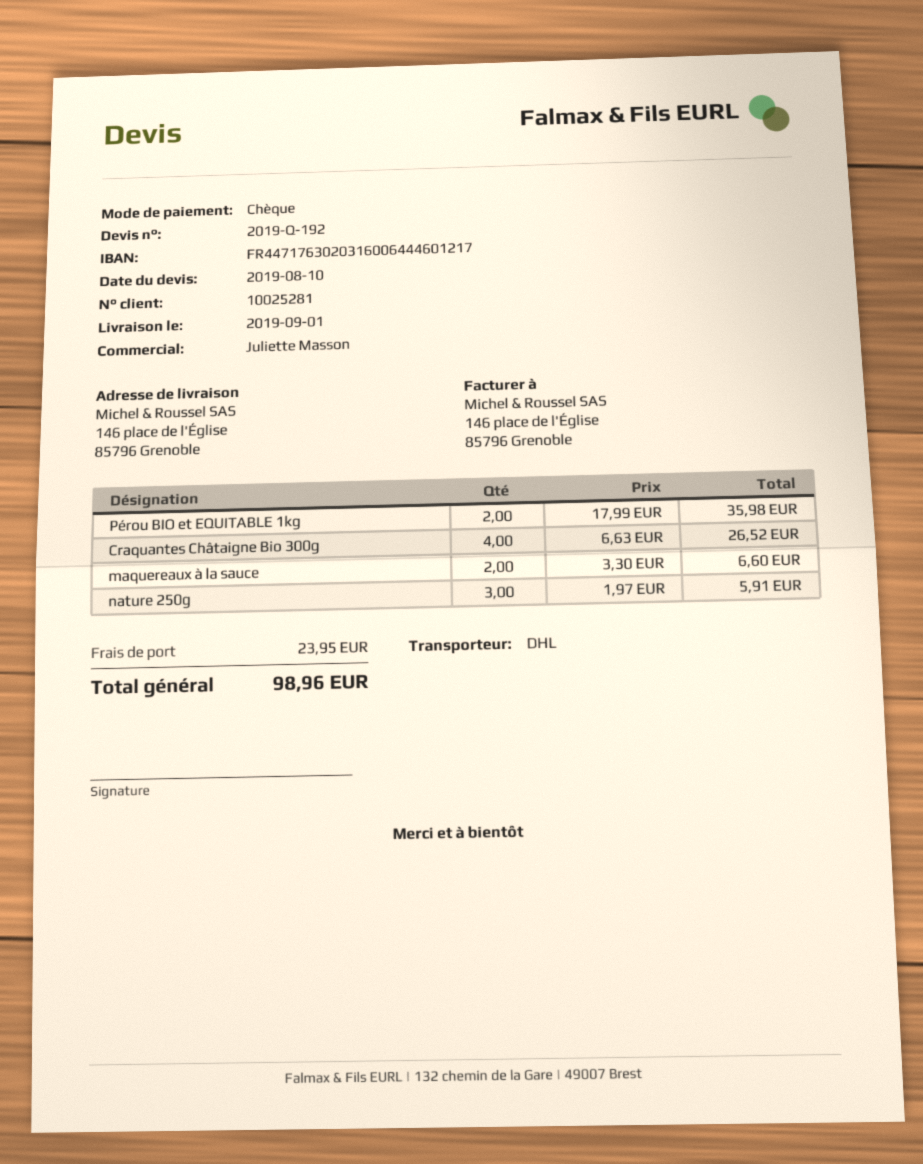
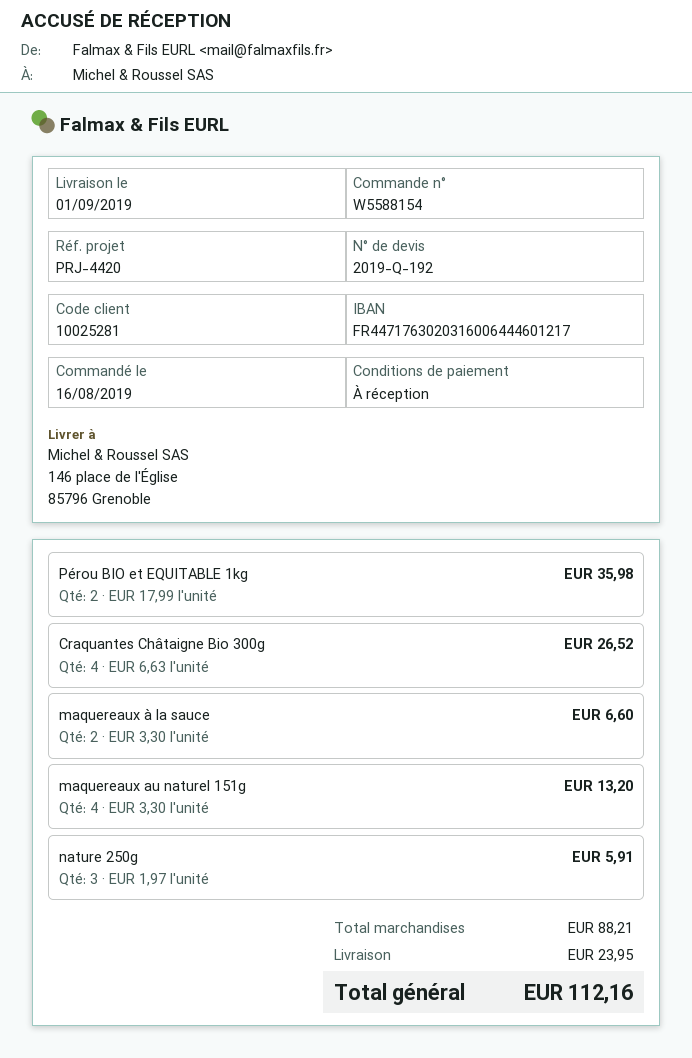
maquereaux au naturel 151g: none -> 4 x 3.30 = 13.20
total: 98.96 -> 112.16

